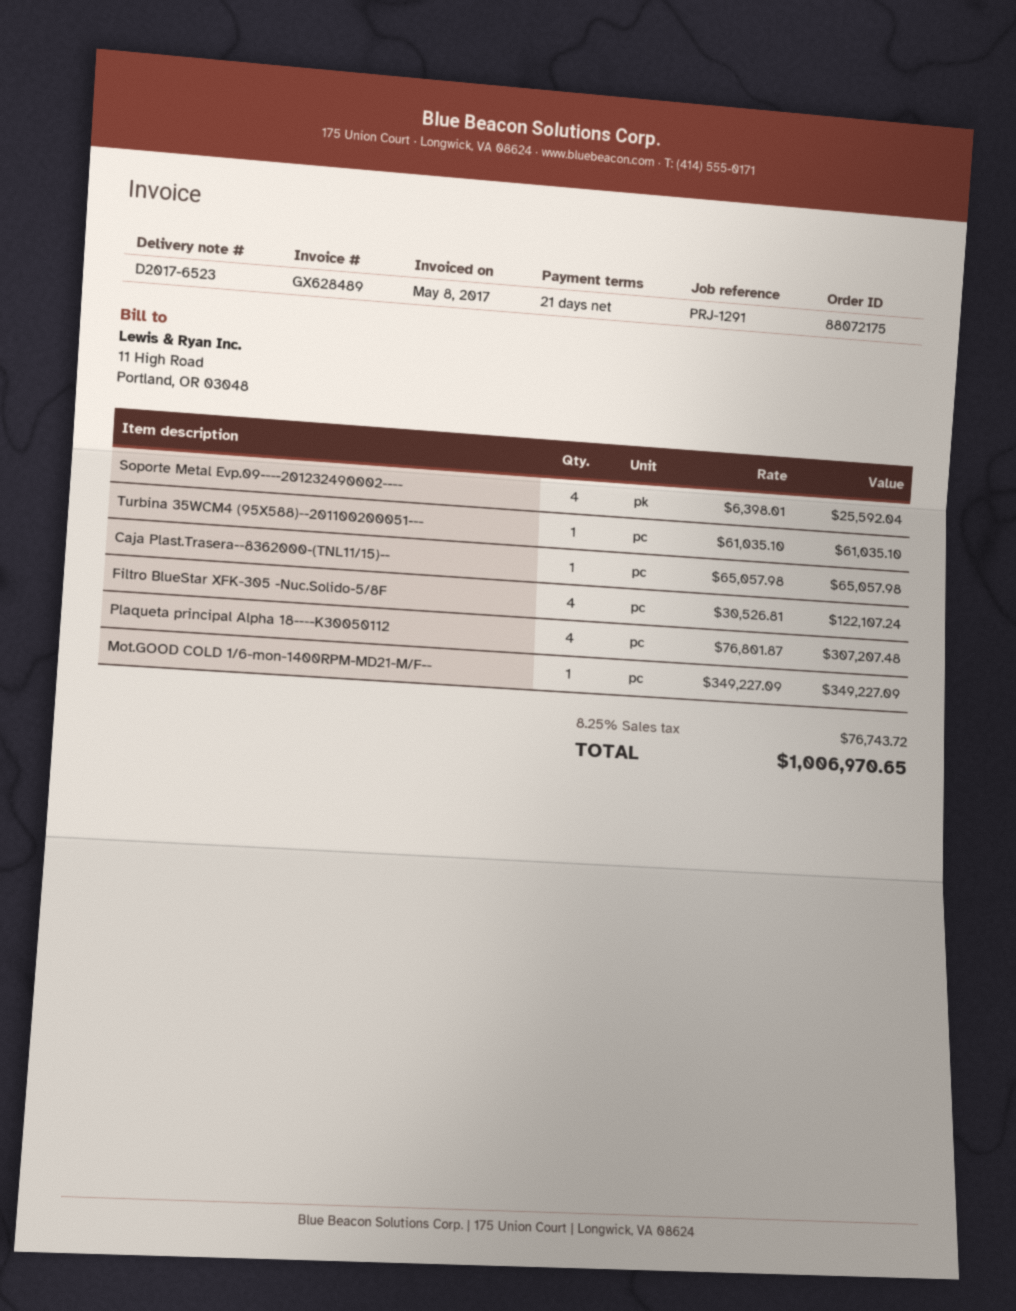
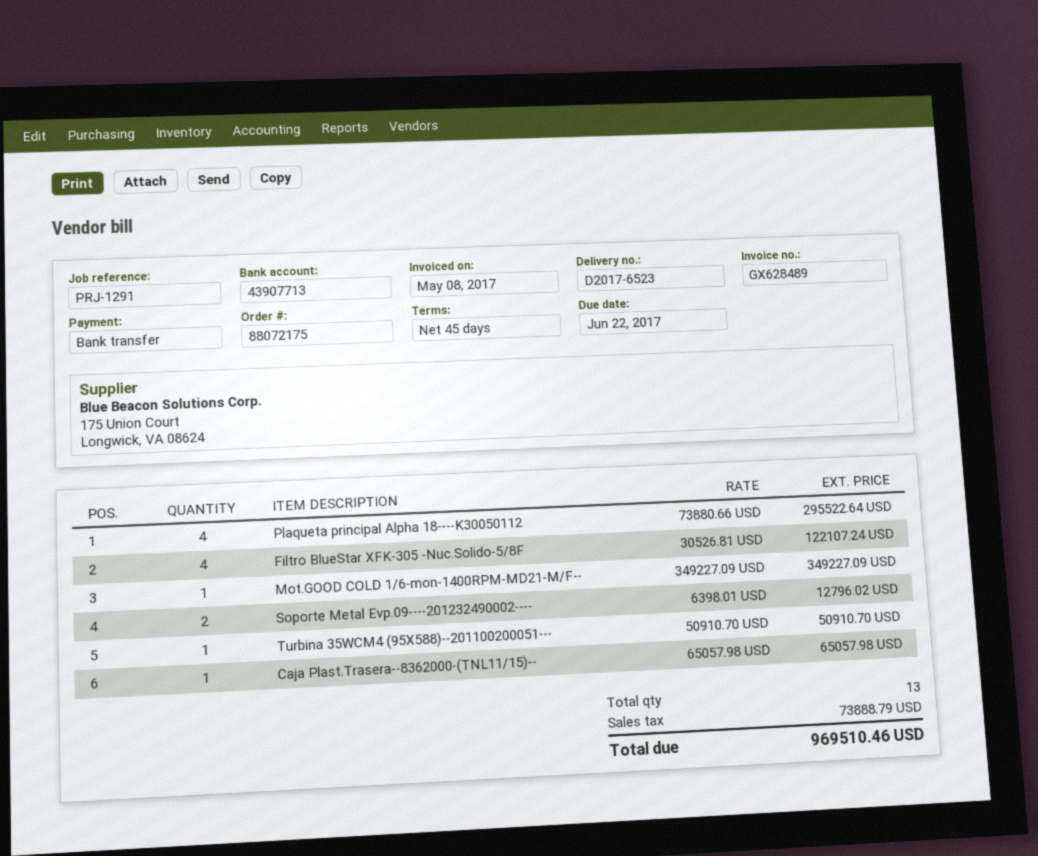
payment terms: 21 days -> 45 days
Soporte Metal Evp.09----201232490002----: 4 x 6398.01 = 25592.04 -> 2 x 6398.01 = 12796.02
Turbina 35WCM4 (95X588)--201100200051---: 1 x 61035.10 = 61035.10 -> 1 x 50910.70 = 50910.70
Plaqueta principal Alpha 18----K30050112: 4 x 76801.87 = 307207.48 -> 4 x 73880.66 = 295522.64
tax: 76743.72 -> 73888.79
total: 1006970.65 -> 969510.46

